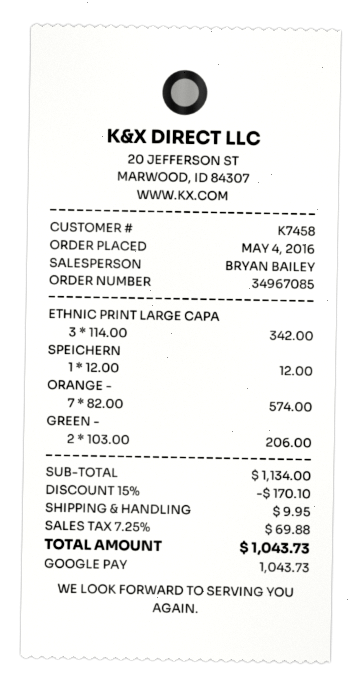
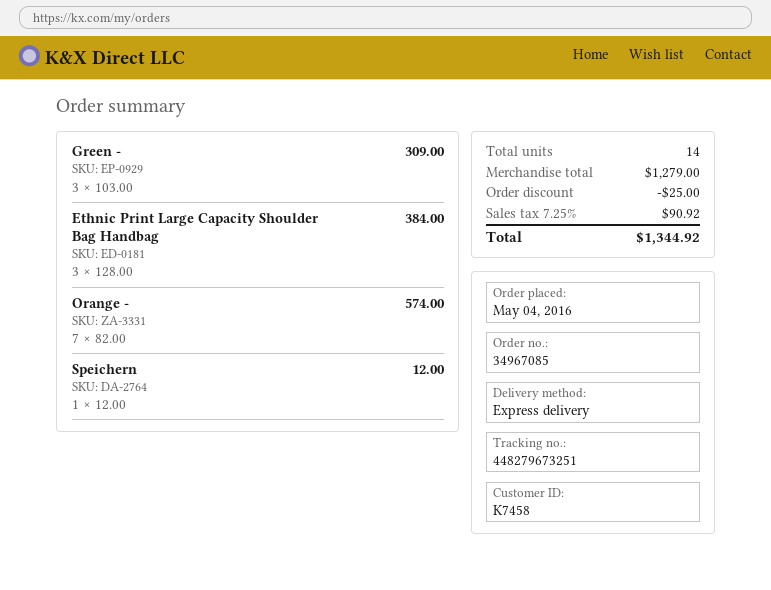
ETHNIC PRINT LARGE CAPA: 3 x 114.00 = 342.00 -> 3 x 128.00 = 384.00
GREEN -: 2 x 103.00 = 206.00 -> 3 x 103.00 = 309.00
subtotal: 1134.00 -> 1279.00
discount: 170.10 -> 25.00
shipping: 9.95 -> none
tax: 7.25% = 69.88 -> 7.25% = 90.92
total: 1043.73 -> 1344.92

